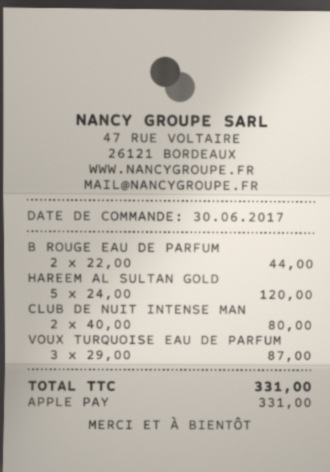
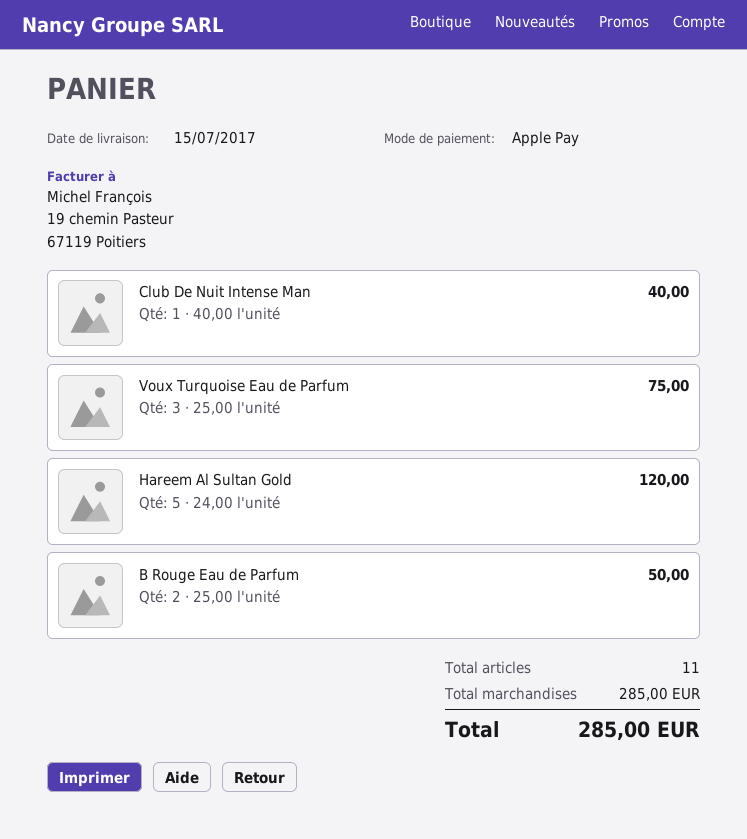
B ROUGE EAU DE PARFUM: 2 x 22.00 = 44.00 -> 2 x 25.00 = 50.00
CLUB DE NUIT INTENSE MAN: 2 x 40.00 = 80.00 -> 1 x 40.00 = 40.00
VOUX TURQUOISE EAU DE PARFUM: 3 x 29.00 = 87.00 -> 3 x 25.00 = 75.00
total: 331.00 -> 285.00

